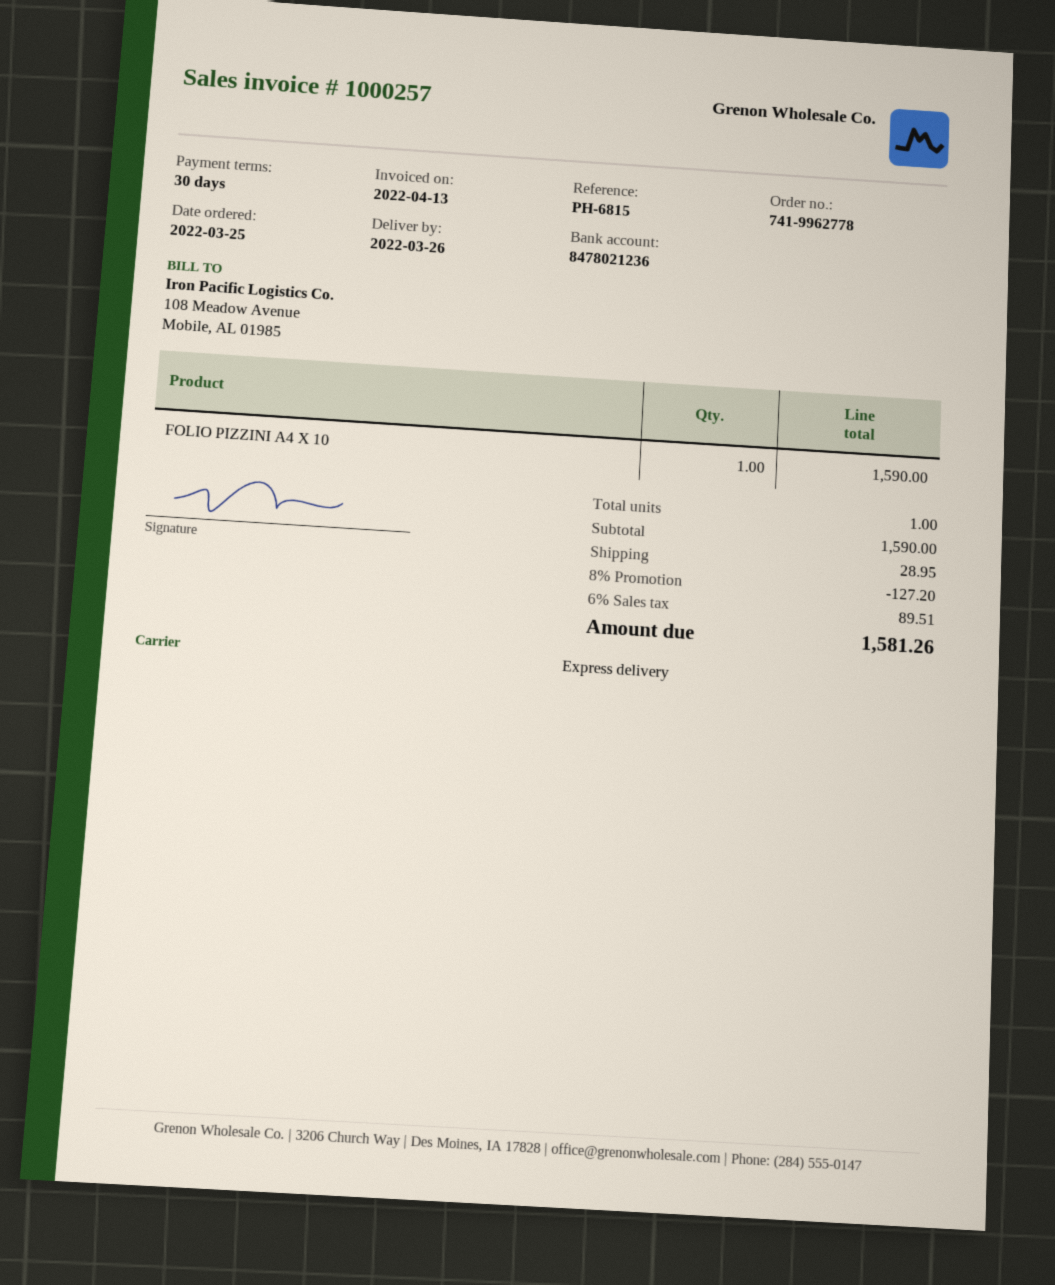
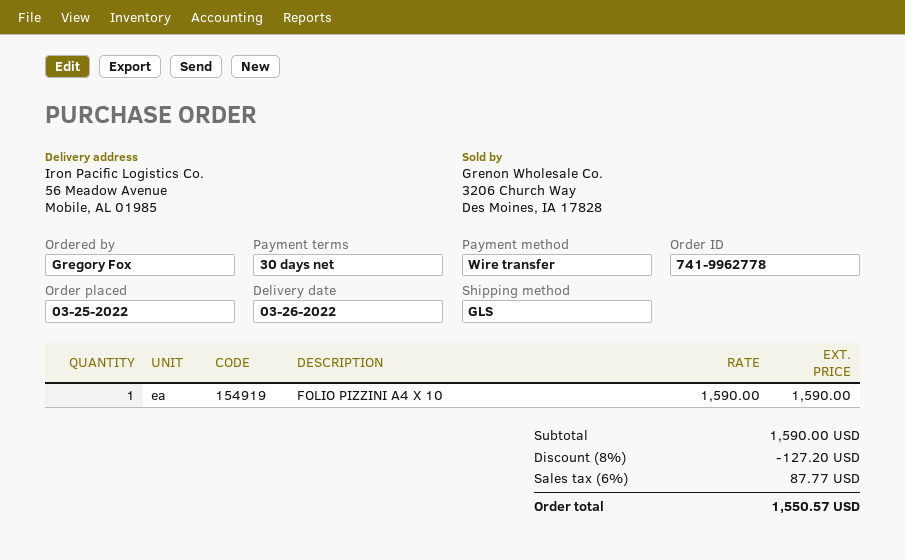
shipping method: express -> GLS
shipping: 28.95 -> none
tax: 6% = 89.51 -> 6% = 87.77
total: 1581.26 -> 1550.57

